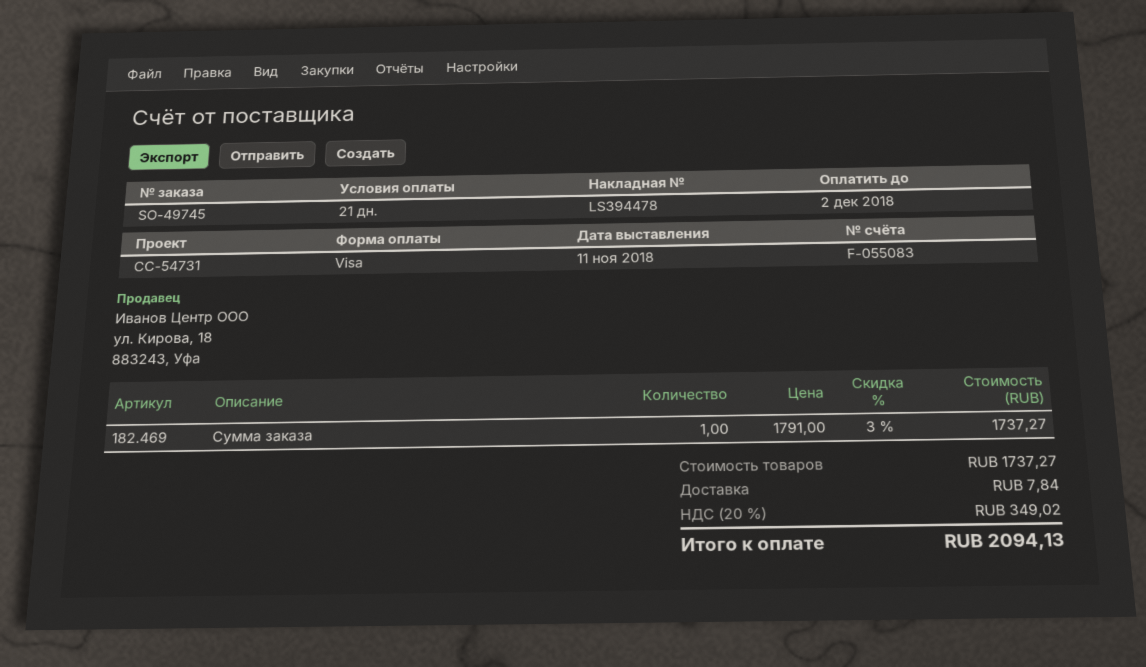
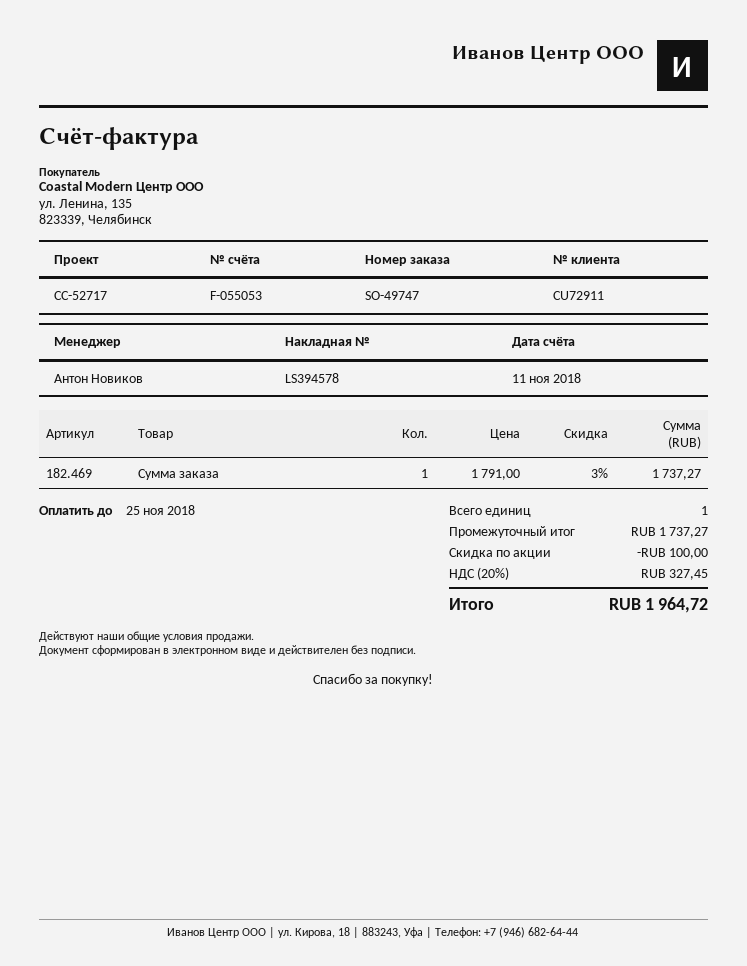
order number: SO-49745 -> SO-49747
delivery note number: LS394478 -> LS394578
invoice number: F-055083 -> F-055053
due date: 2018-12-02 -> 2018-11-25
reference: CC-54731 -> CC-52717
discount: none -> 100.00
shipping: 7.84 -> none
tax: 20% = 349.02 -> 20% = 327.45
total: 2094.13 -> 1964.72

